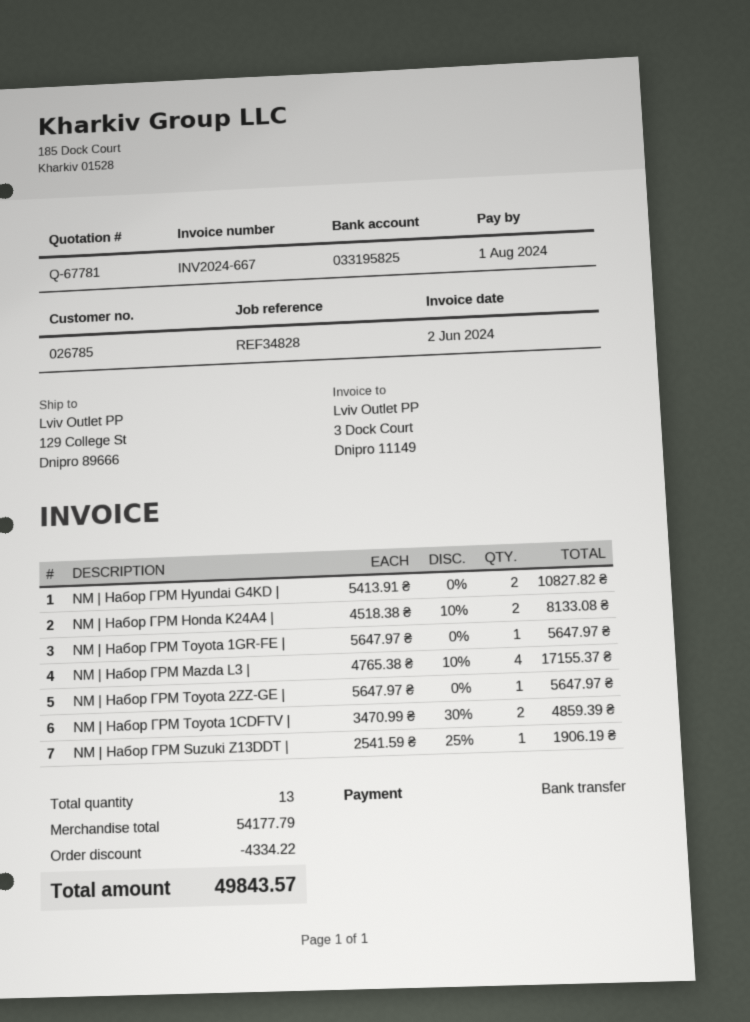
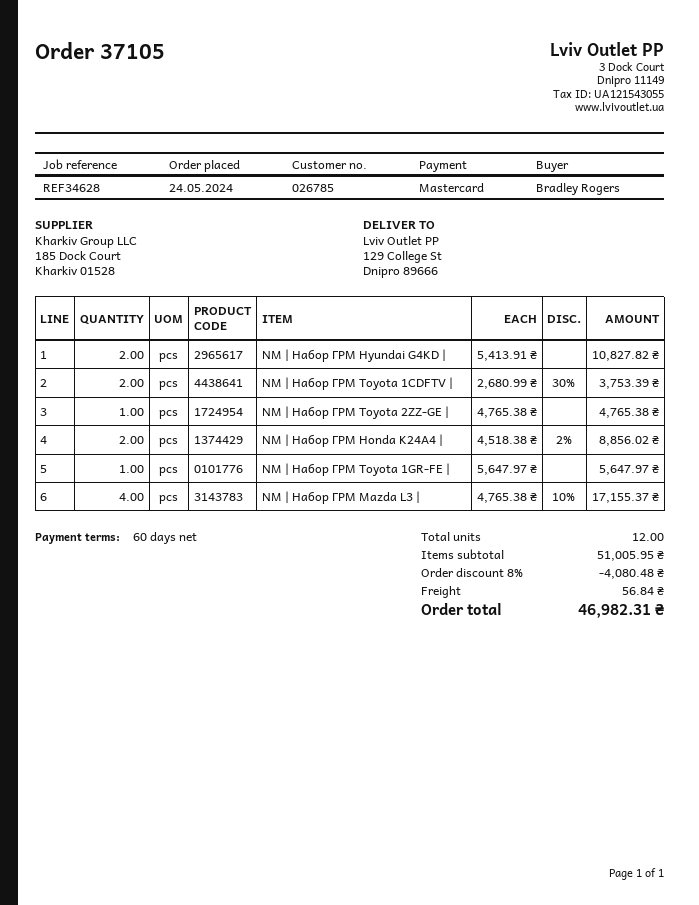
reference: REF34828 -> REF34628
payment method: bank transfer -> Mastercard
NM | Набор ГРМ Honda K24A4 |: 2 x 4518.38 - 10% = 8133.08 -> 2 x 4518.38 - 2% = 8856.02
NM | Набор ГРМ Toyota 2ZZ-GE |: 1 x 5647.97 = 5647.97 -> 1 x 4765.38 = 4765.38
NM | Набор ГРМ Toyota 1CDFTV |: 2 x 3470.99 - 30% = 4859.39 -> 2 x 2680.99 - 30% = 3753.39
NM | Набор ГРМ Suzuki Z13DDT |: 1 x 2541.59 - 25% = 1906.19 -> none
total quantity: 13 -> 12
subtotal: 54177.79 -> 51005.95
discount: 4334.22 -> 4080.48
shipping: none -> 56.84
total: 49843.57 -> 46982.31

